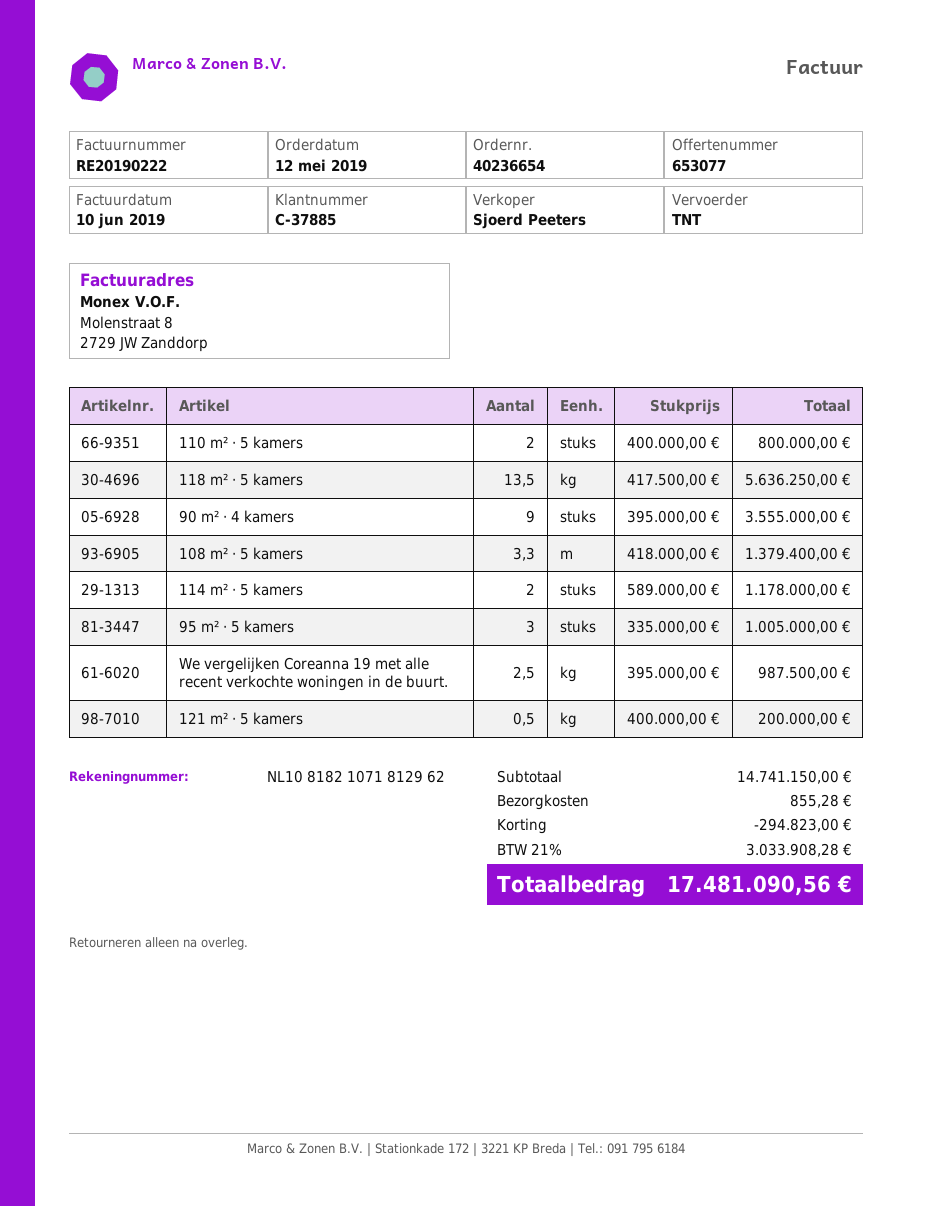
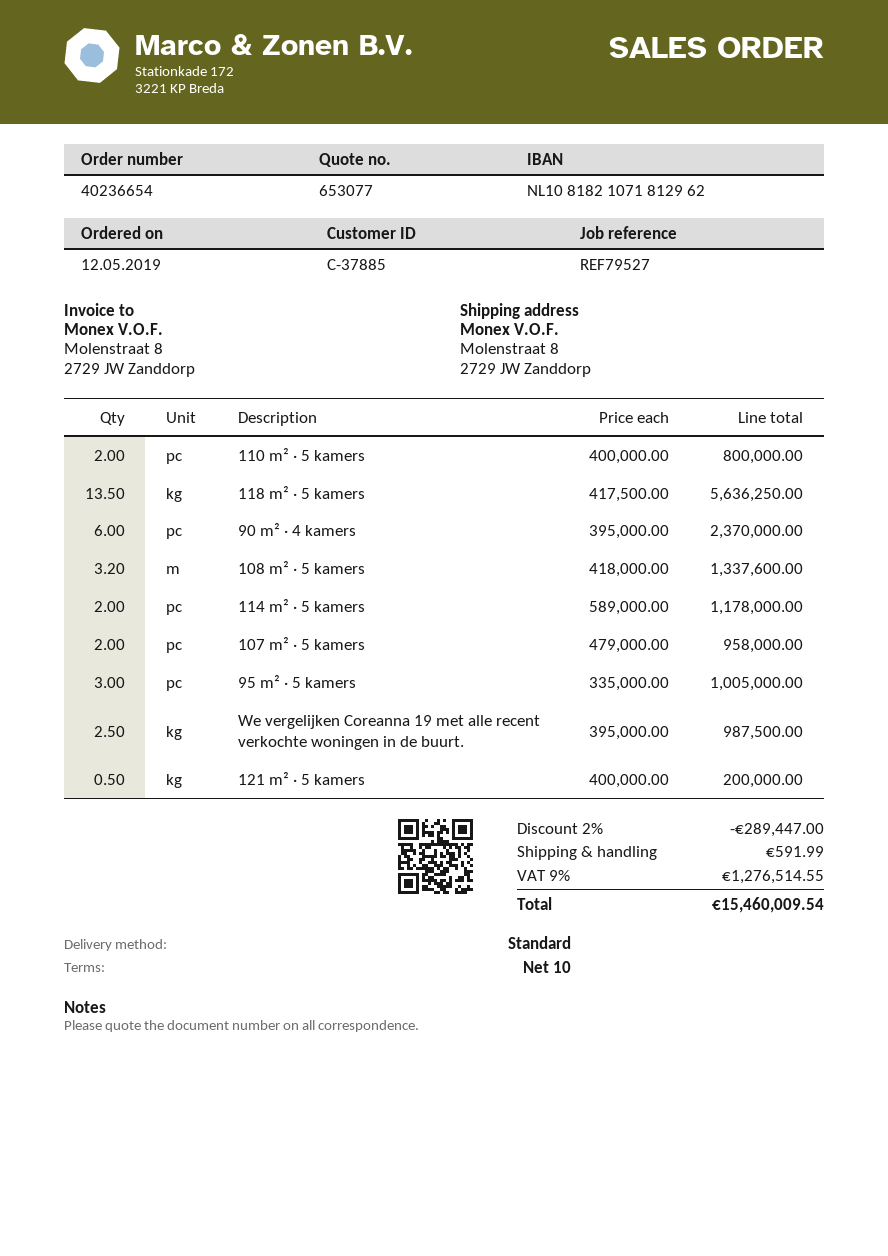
shipping method: TNT -> standard
90 m² · 4 kamers: 9 x 395000.00 = 3555000.00 -> 6 x 395000.00 = 2370000.00
108 m² · 5 kamers: 3.3 x 418000.00 = 1379400.00 -> 3.2 x 418000.00 = 1337600.00
107 m² · 5 kamers: none -> 2 x 479000.00 = 958000.00
discount: 294823.00 -> 289447.00
shipping: 855.28 -> 591.99
tax: 21% = 3033908.28 -> 9% = 1276514.55
total: 17481090.56 -> 15460009.54

